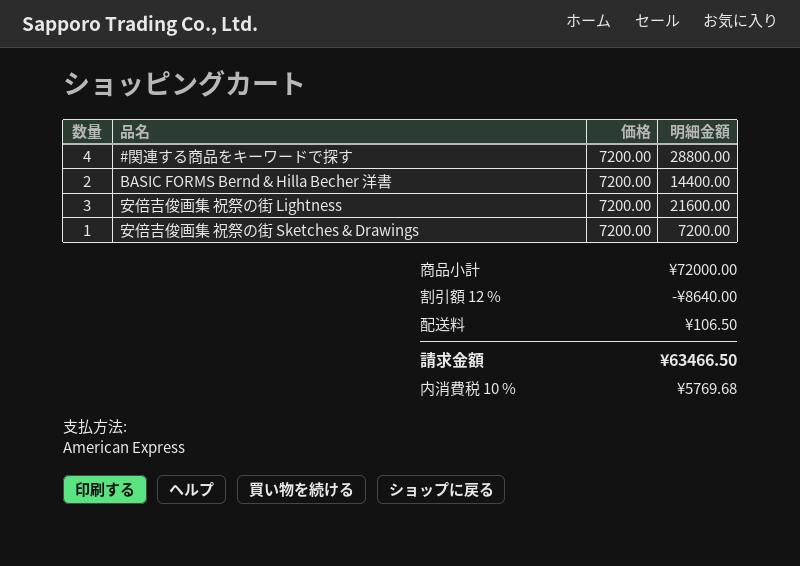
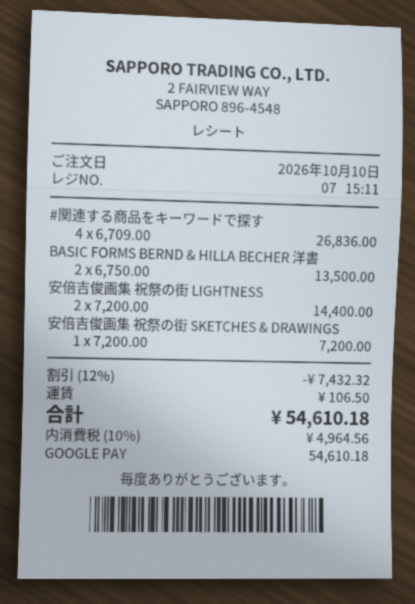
payment method: American Express -> Google Pay
#関連する商品をキーワードで探す: 4 x 7200.00 = 28800.00 -> 4 x 6709.00 = 26836.00
BASIC FORMS Bernd & Hilla Becher 洋書: 2 x 7200.00 = 14400.00 -> 2 x 6750.00 = 13500.00
安倍吉俊画集 祝祭の街 Lightness: 3 x 7200.00 = 21600.00 -> 2 x 7200.00 = 14400.00
discount: 12% = 8640.00 -> 12% = 7432.32
tax: 10% = 5769.68 -> 10% = 4964.56
total: 63466.50 -> 54610.18

